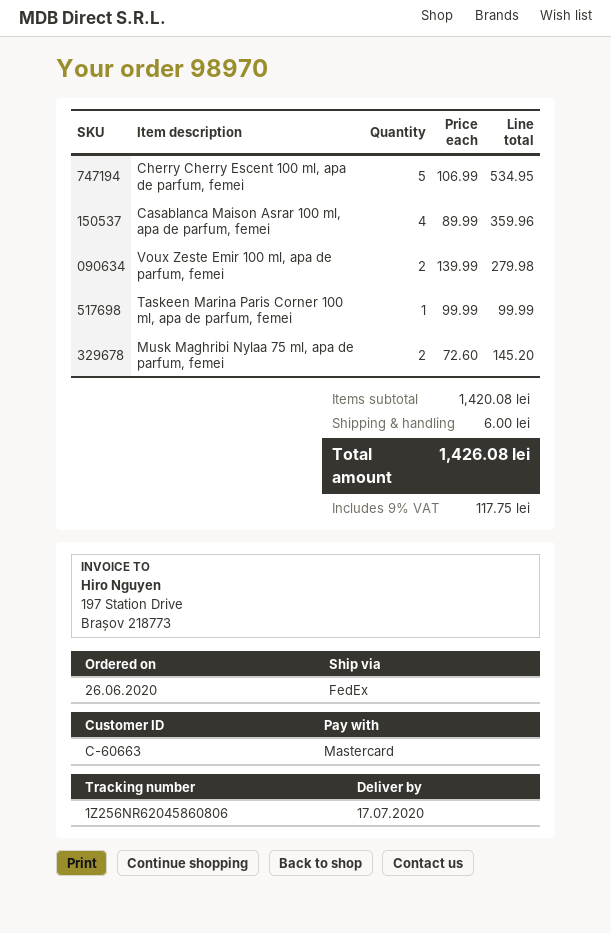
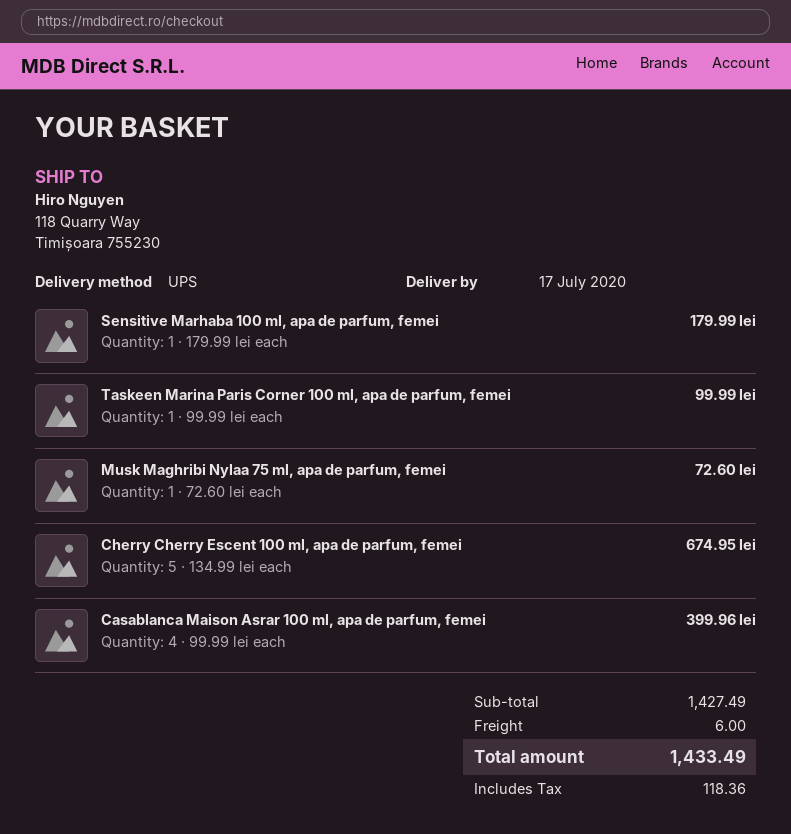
shipping method: FedEx -> UPS
Cherry Cherry Escent 100 ml, apa de parfum, femei: 5 x 106.99 = 534.95 -> 5 x 134.99 = 674.95
Casablanca Maison Asrar 100 ml, apa de parfum, femei: 4 x 89.99 = 359.96 -> 4 x 99.99 = 399.96
Voux Zeste Emir 100 ml, apa de parfum, femei: 2 x 139.99 = 279.98 -> none
Musk Maghribi Nylaa 75 ml, apa de parfum, femei: 2 x 72.60 = 145.20 -> 1 x 72.60 = 72.60
Sensitive Marhaba 100 ml, apa de parfum, femei: none -> 1 x 179.99 = 179.99
subtotal: 1420.08 -> 1427.49
tax: 117.75 -> 118.36
total: 1426.08 -> 1433.49

